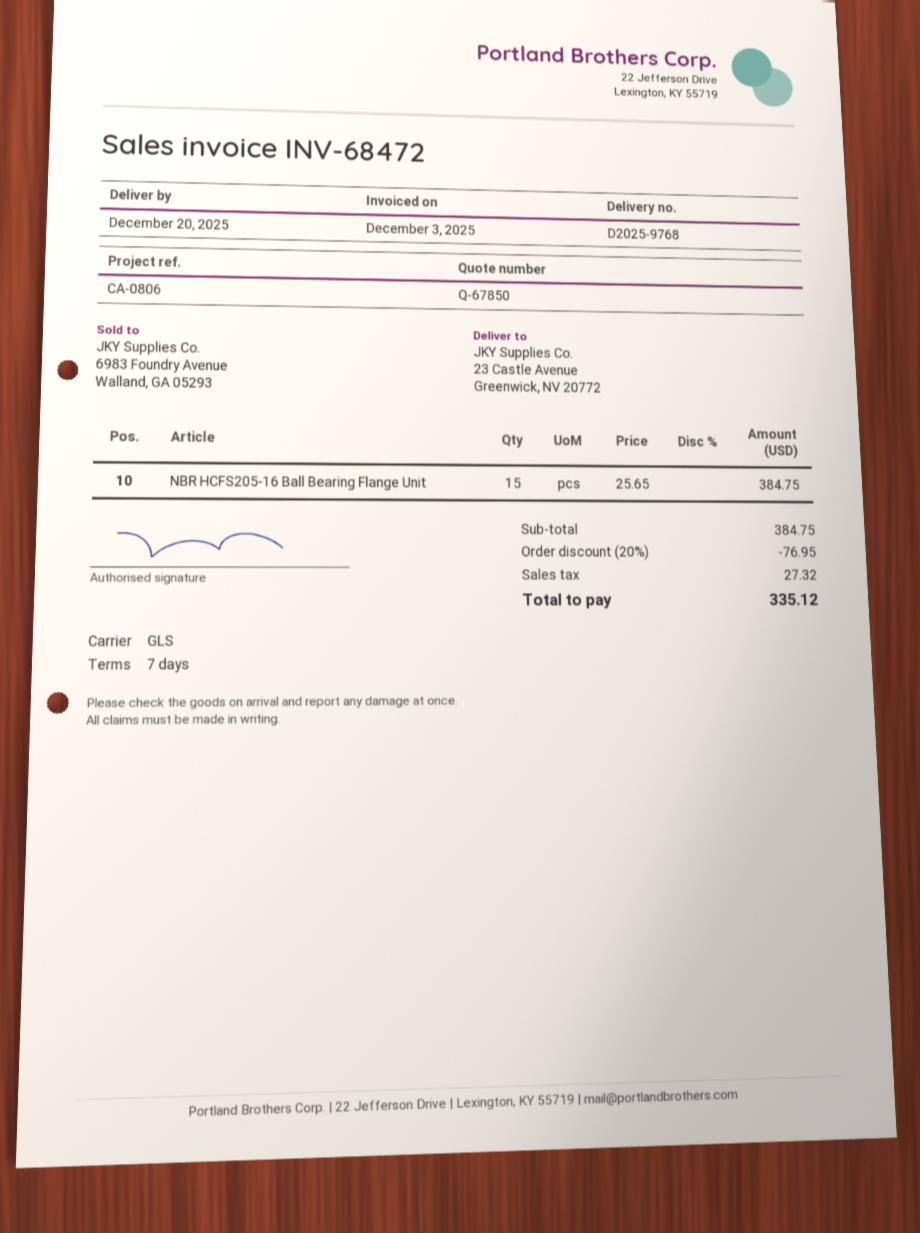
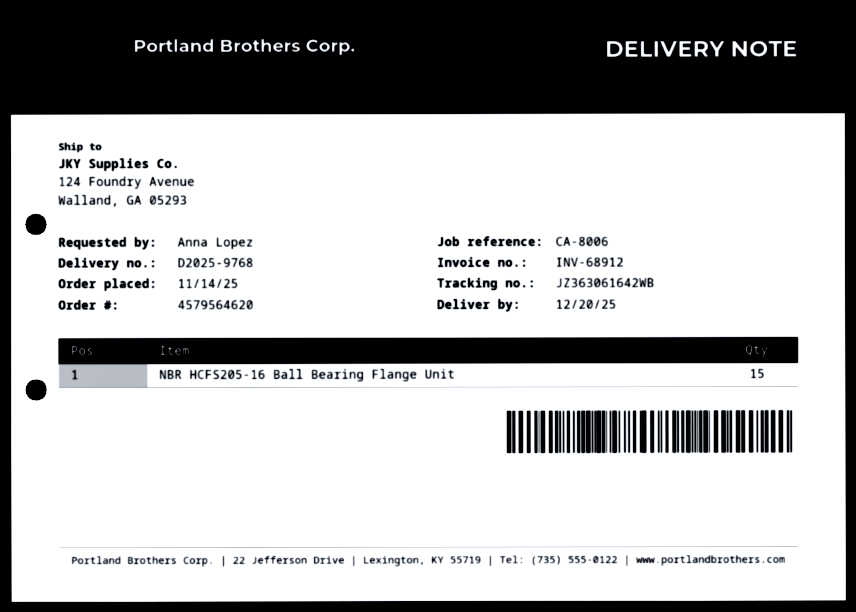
invoice number: INV-68472 -> INV-68912
reference: CA-0806 -> CA-8006
ship to: 23 Castle Avenue, Greenwick, NV 20772 -> 124 Foundry Avenue, Walland, GA 05293

